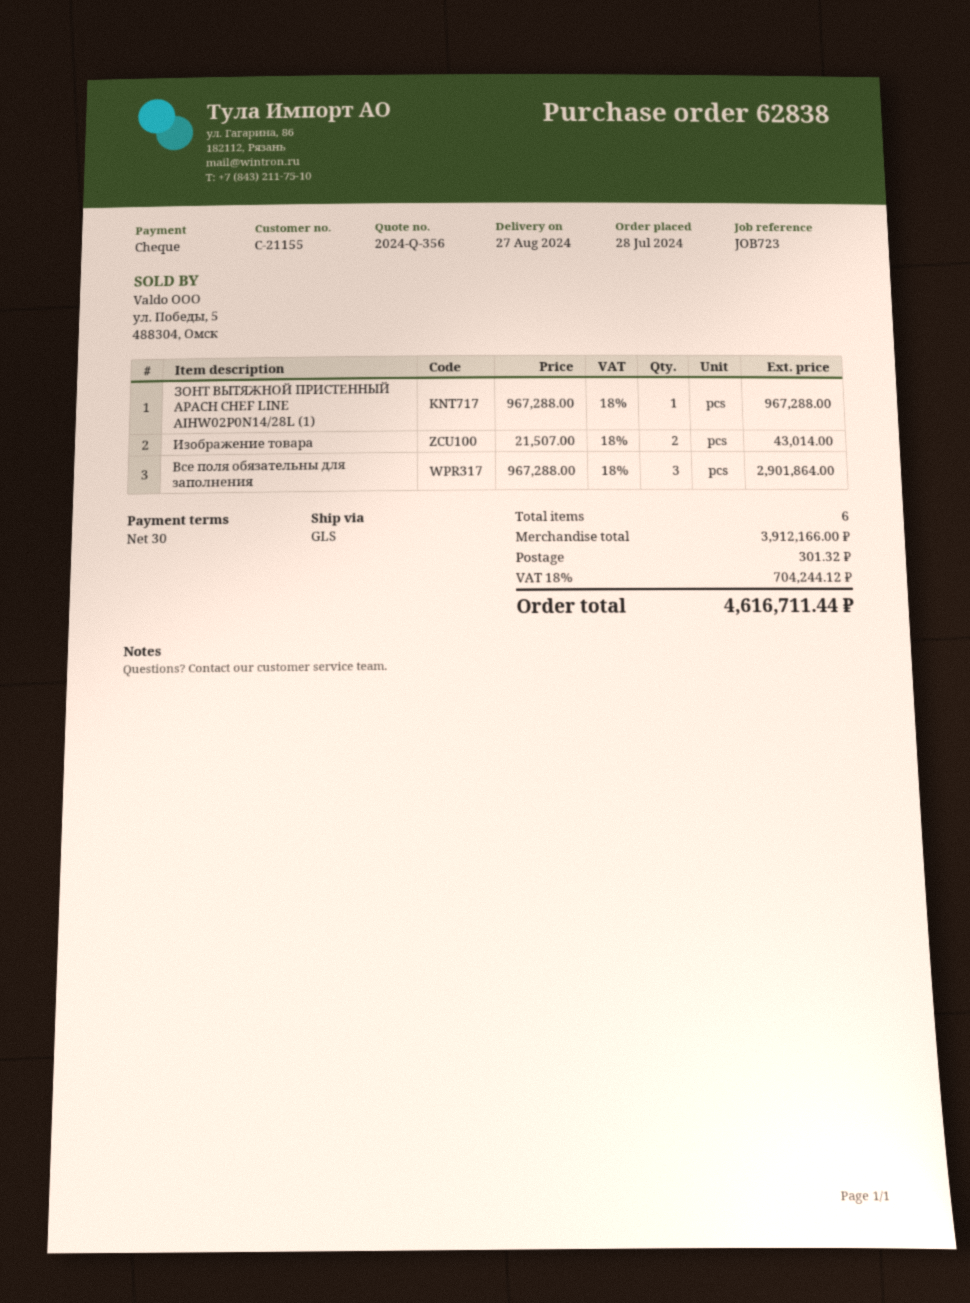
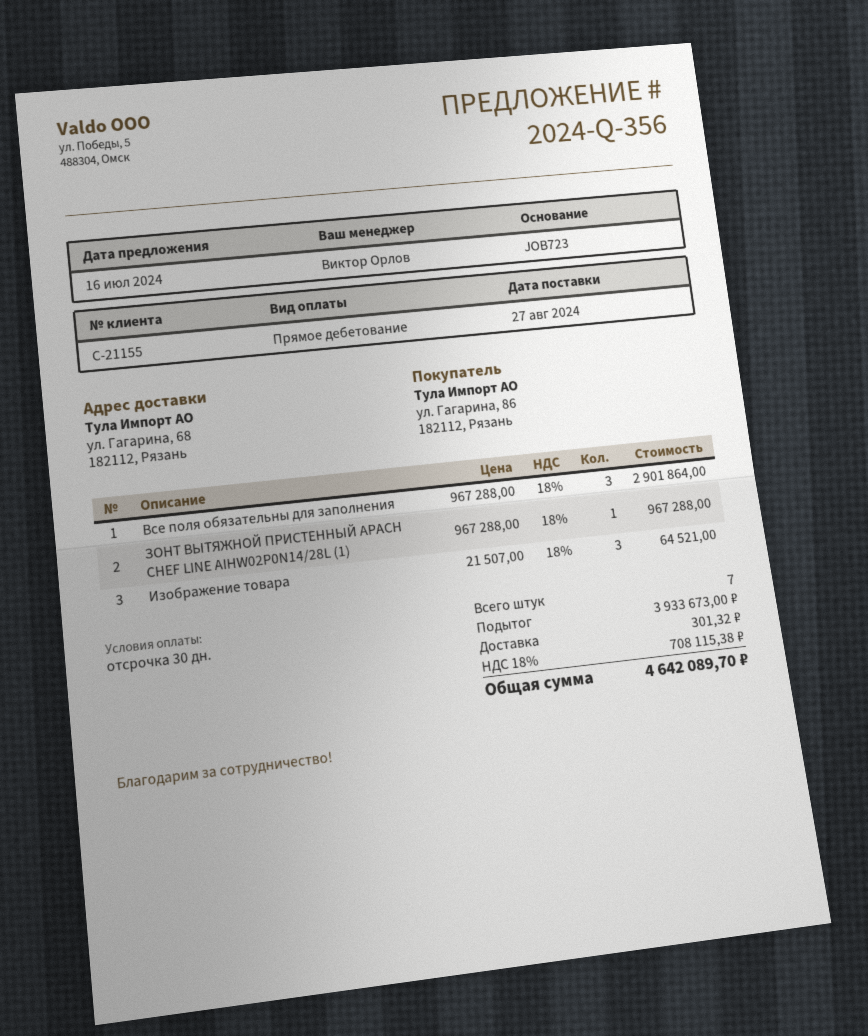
payment method: cheque -> direct debit
Изображение товара: 2 x 21507.00 = 43014.00 -> 3 x 21507.00 = 64521.00
total quantity: 6 -> 7
subtotal: 3912166.00 -> 3933673.00
tax: 18% = 704244.12 -> 18% = 708115.38
total: 4616711.44 -> 4642089.70

